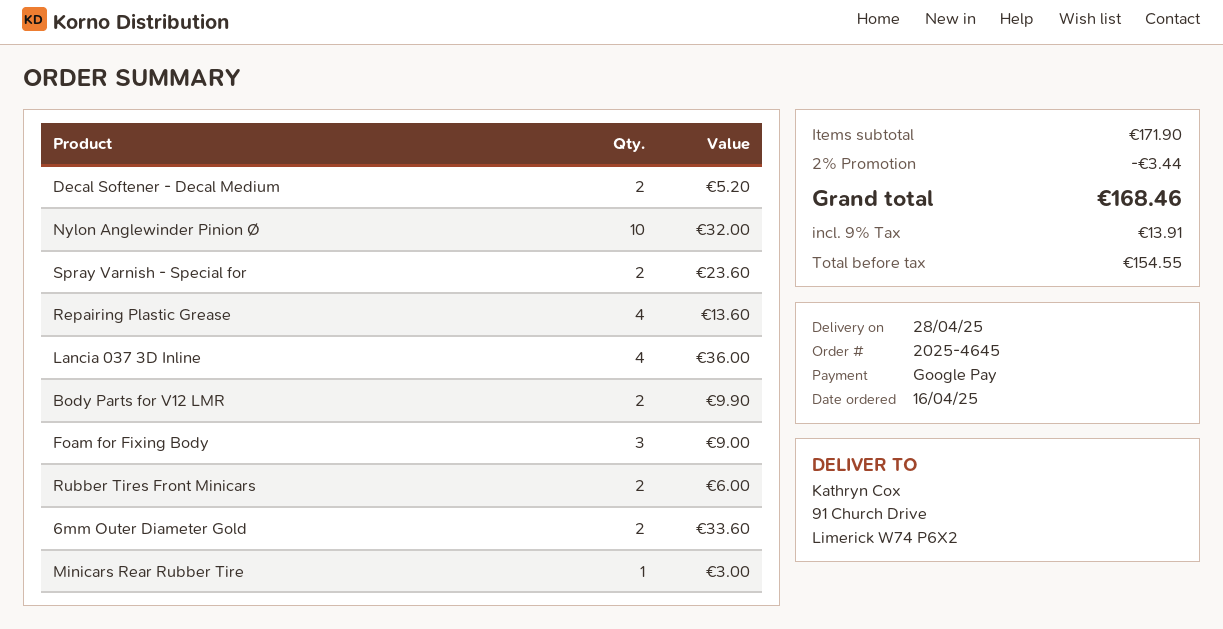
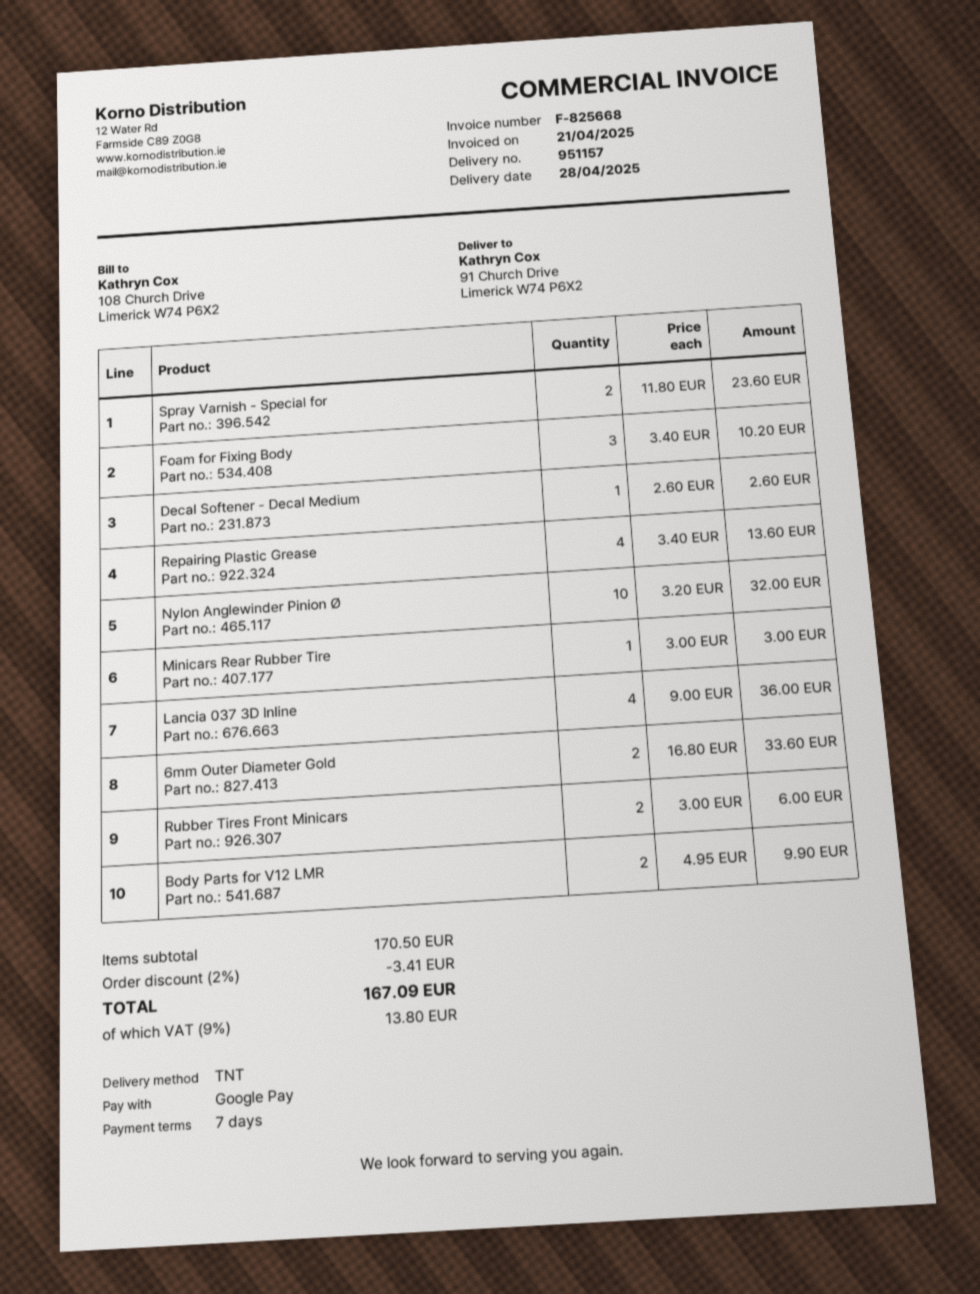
Decal Softener - Decal Medium: 2 for 5.20 -> 1 for 2.60
Foam for Fixing Body: 3 for 9.00 -> 3 for 10.20
subtotal: 171.90 -> 170.50
discount: 2% = 3.44 -> 2% = 3.41
tax: 9% = 13.91 -> 9% = 13.80
total: 168.46 -> 167.09

